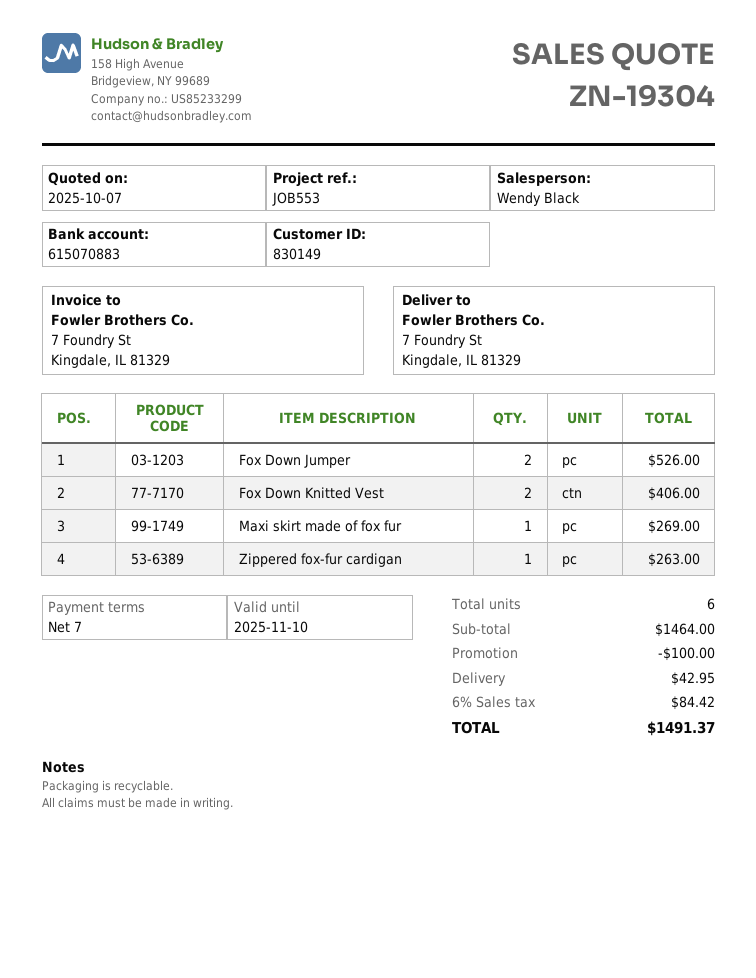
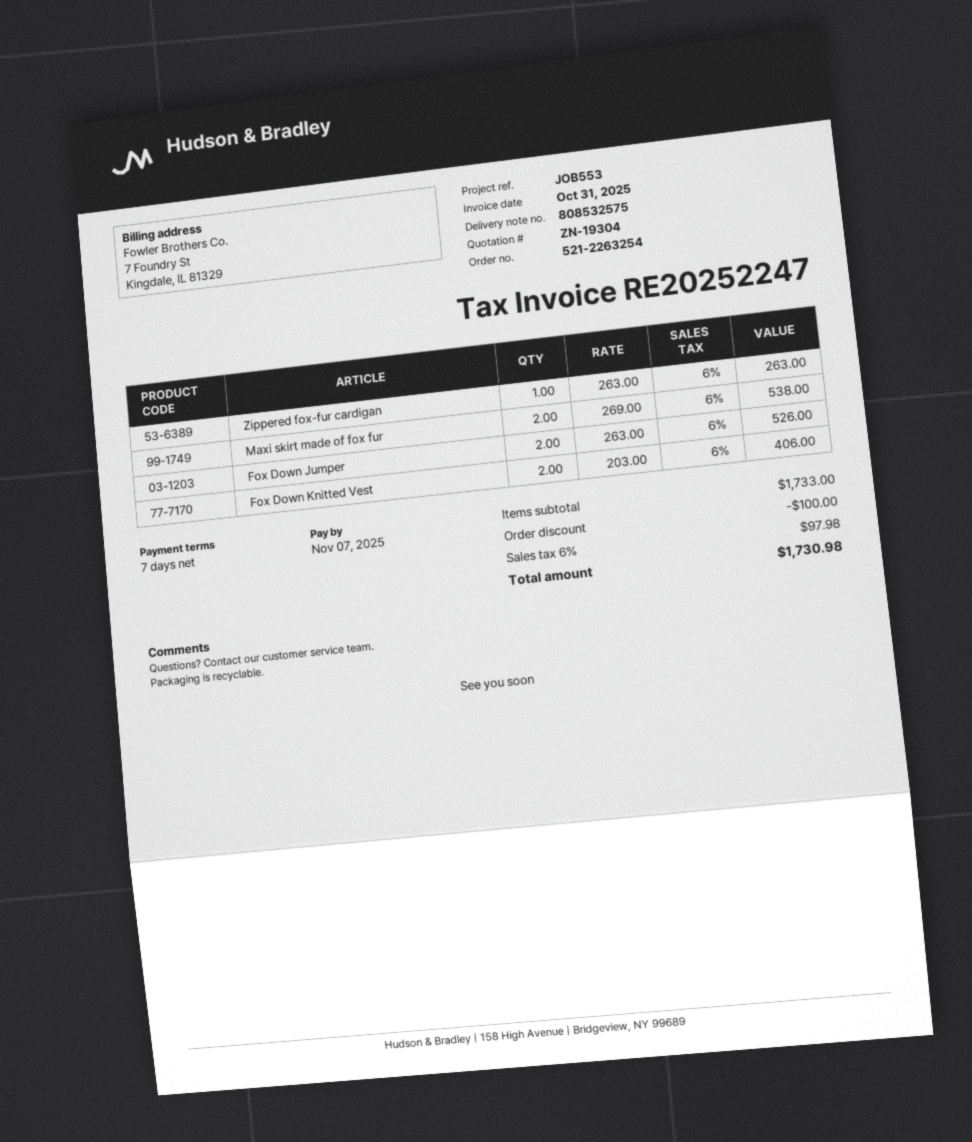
Maxi skirt made of fox fur: 1 for 269.00 -> 2 for 538.00
subtotal: 1464.00 -> 1733.00
shipping: 42.95 -> none
tax: 6% = 84.42 -> 6% = 97.98
total: 1491.37 -> 1730.98

